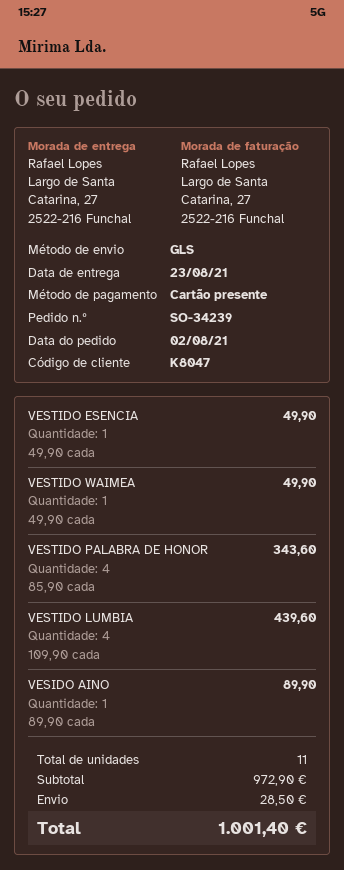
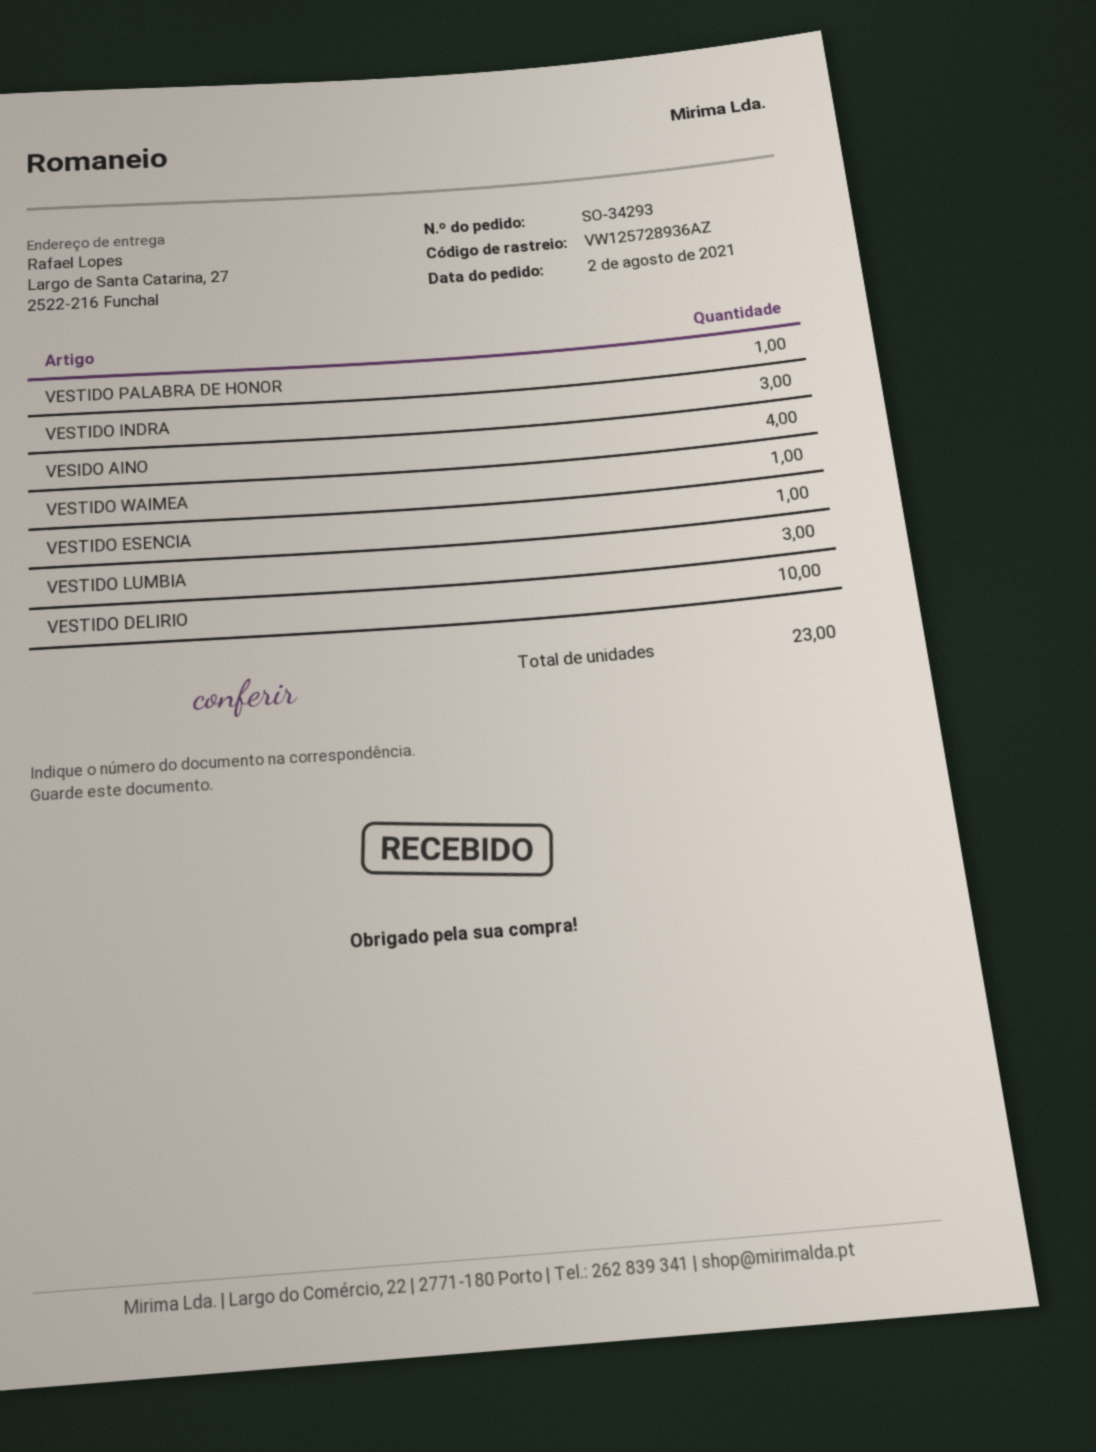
order number: SO-34239 -> SO-34293
VESTIDO PALABRA DE HONOR: 4 -> 1
VESTIDO LUMBIA: 4 -> 3
VESIDO AINO: 1 -> 4
VESTIDO INDRA: none -> 3
VESTIDO DELIRIO: none -> 10
total quantity: 11 -> 23

